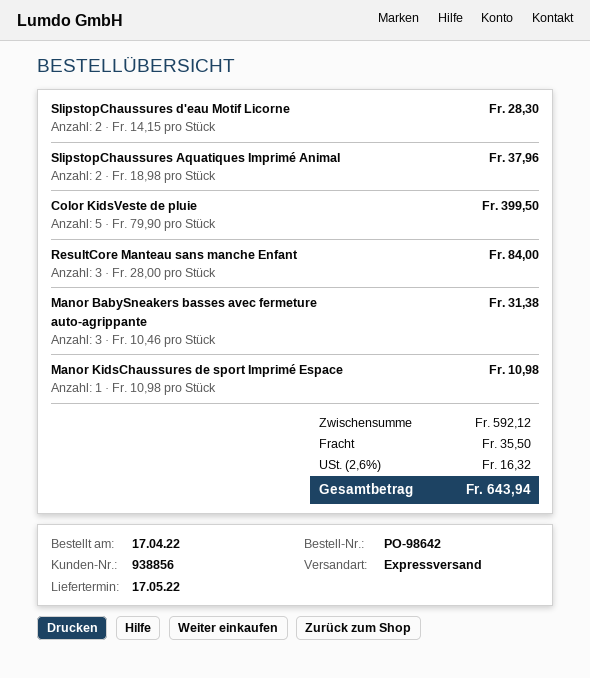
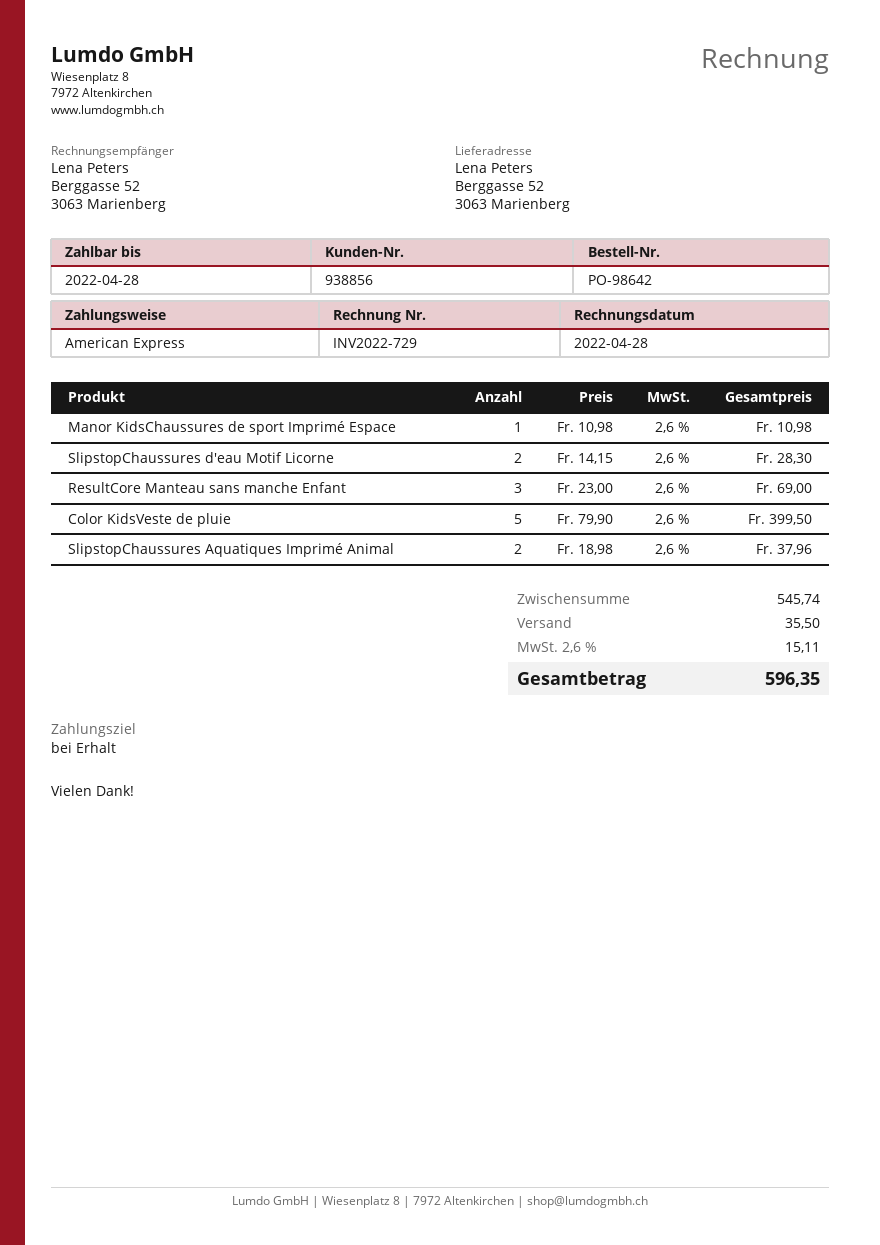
ResultCore Manteau sans manche Enfant: 3 x 28.00 = 84.00 -> 3 x 23.00 = 69.00
Manor BabySneakers basses avec fermeture auto-agrippante: 3 x 10.46 = 31.38 -> none
subtotal: 592.12 -> 545.74
tax: 2.6% = 16.32 -> 2.6% = 15.11
total: 643.94 -> 596.35

